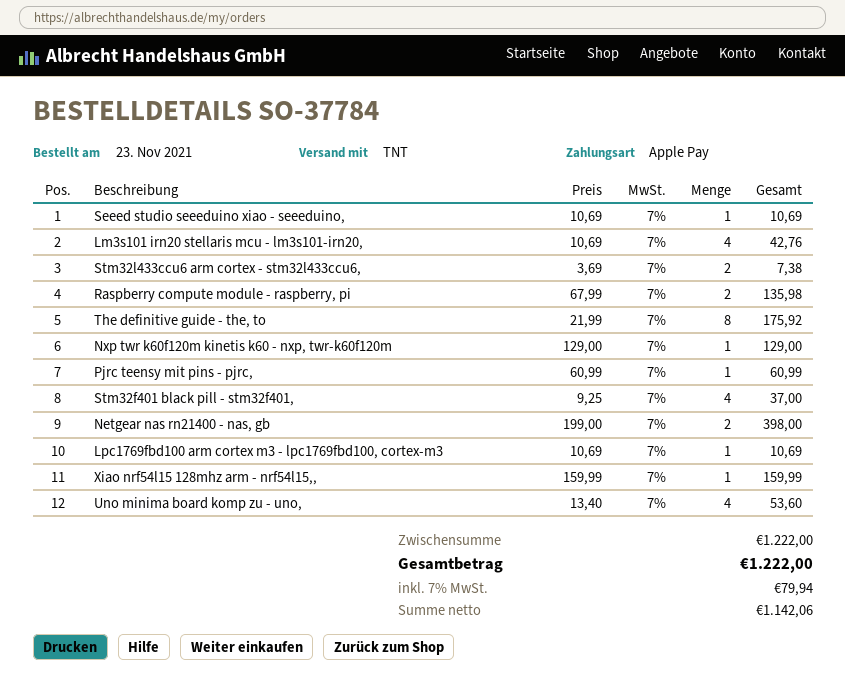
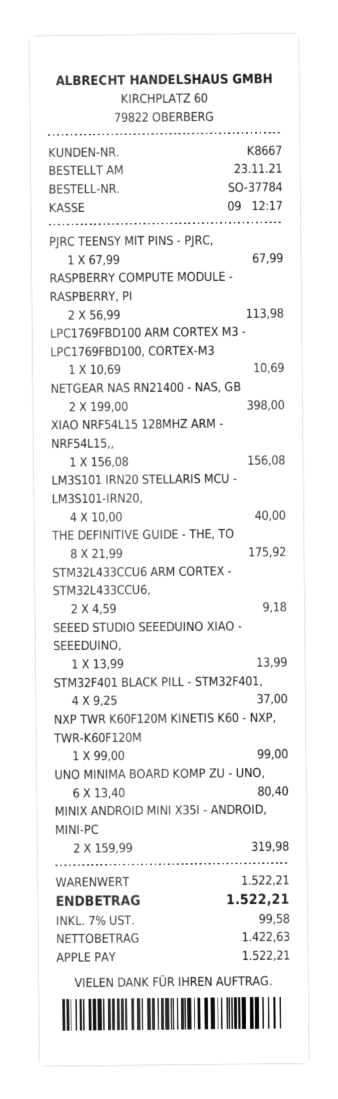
Seeed studio seeeduino xiao - seeeduino,: 1 x 10.69 = 10.69 -> 1 x 13.99 = 13.99
Lm3s101 irn20 stellaris mcu - lm3s101-irn20,: 4 x 10.69 = 42.76 -> 4 x 10.00 = 40.00
Stm32l433ccu6 arm cortex - stm32l433ccu6,: 2 x 3.69 = 7.38 -> 2 x 4.59 = 9.18
Raspberry compute module - raspberry, pi: 2 x 67.99 = 135.98 -> 2 x 56.99 = 113.98
Nxp twr k60f120m kinetis k60 - nxp, twr-k60f120m: 1 x 129.00 = 129.00 -> 1 x 99.00 = 99.00
Pjrc teensy mit pins - pjrc,: 1 x 60.99 = 60.99 -> 1 x 67.99 = 67.99
Xiao nrf54l15 128mhz arm - nrf54l15,,: 1 x 159.99 = 159.99 -> 1 x 156.08 = 156.08
Uno minima board komp zu - uno,: 4 x 13.40 = 53.60 -> 6 x 13.40 = 80.40
MINIX ANDROID MINI X35I - ANDROID, MINI-PC: none -> 2 x 159.99 = 319.98
subtotal: 1222.00 -> 1522.21
net: 1142.06 -> 1422.63
tax: 7% = 79.94 -> 7% = 99.58
total: 1222.00 -> 1522.21

